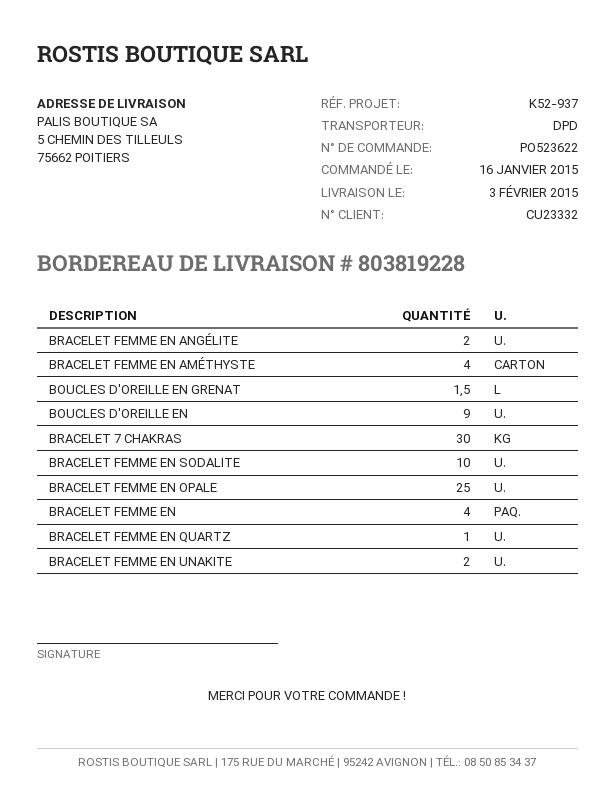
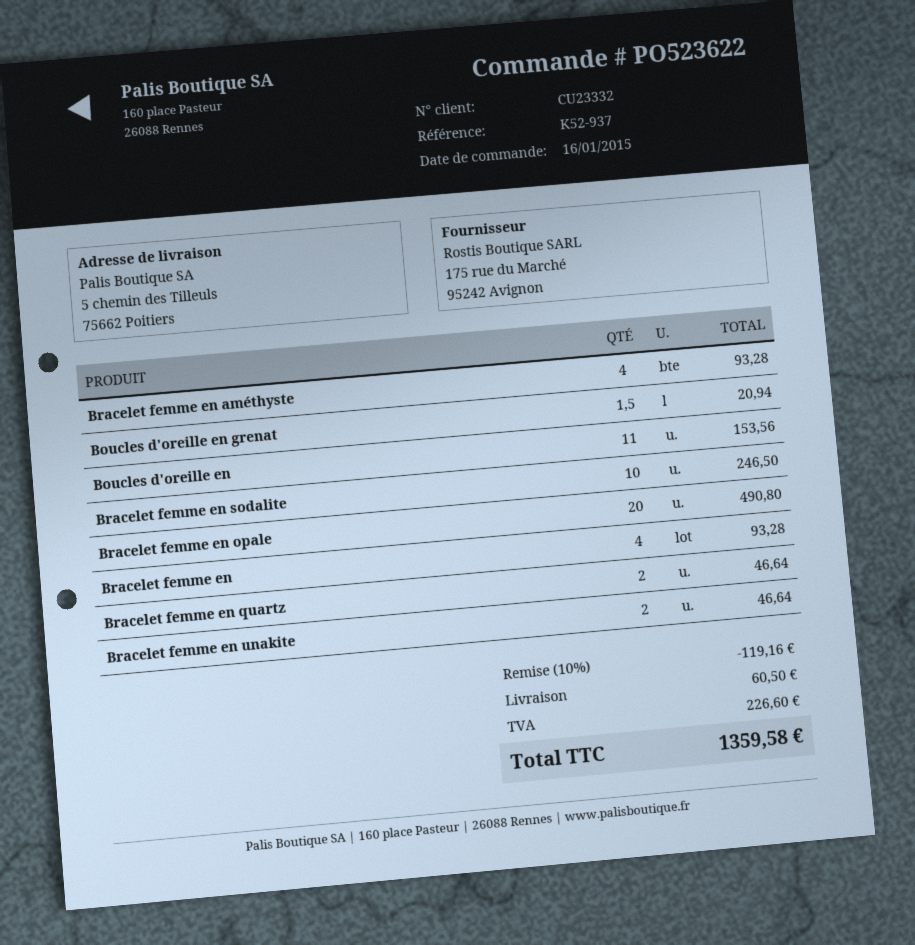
BRACELET FEMME EN ANGÉLITE: 2 -> none
BOUCLES D'OREILLE EN: 9 -> 11
BRACELET 7 CHAKRAS: 30 -> none
BRACELET FEMME EN OPALE: 25 -> 20
BRACELET FEMME EN QUARTZ: 1 -> 2

